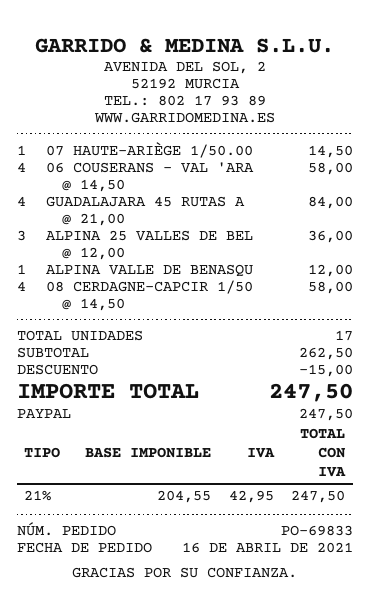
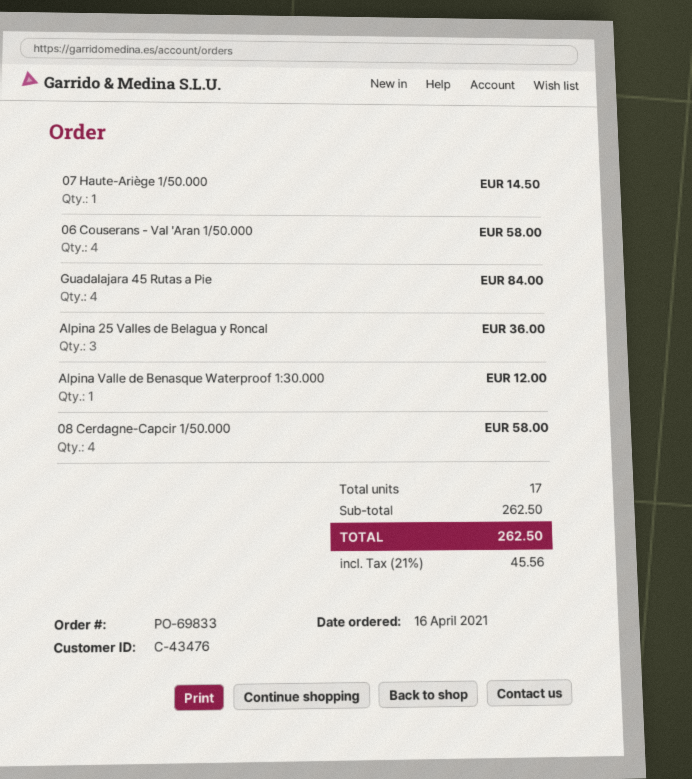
discount: 15.00 -> none
tax: 21% = 42.95 -> 21% = 45.56
total: 247.50 -> 262.50

